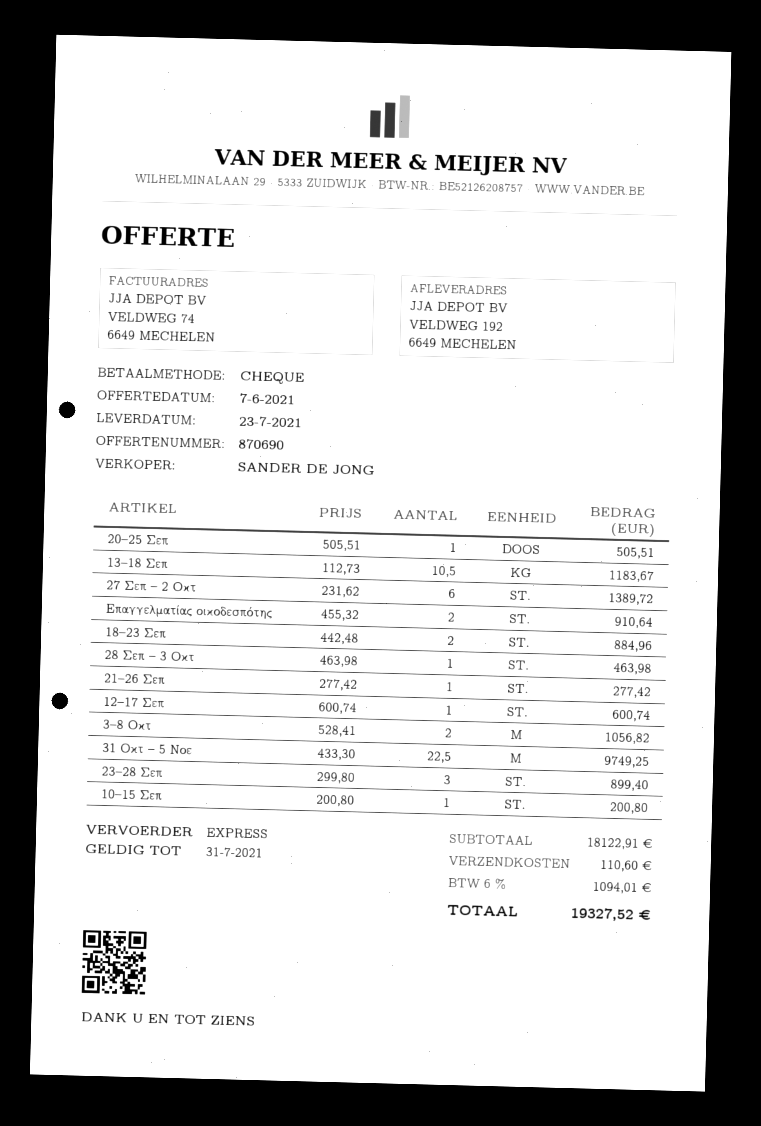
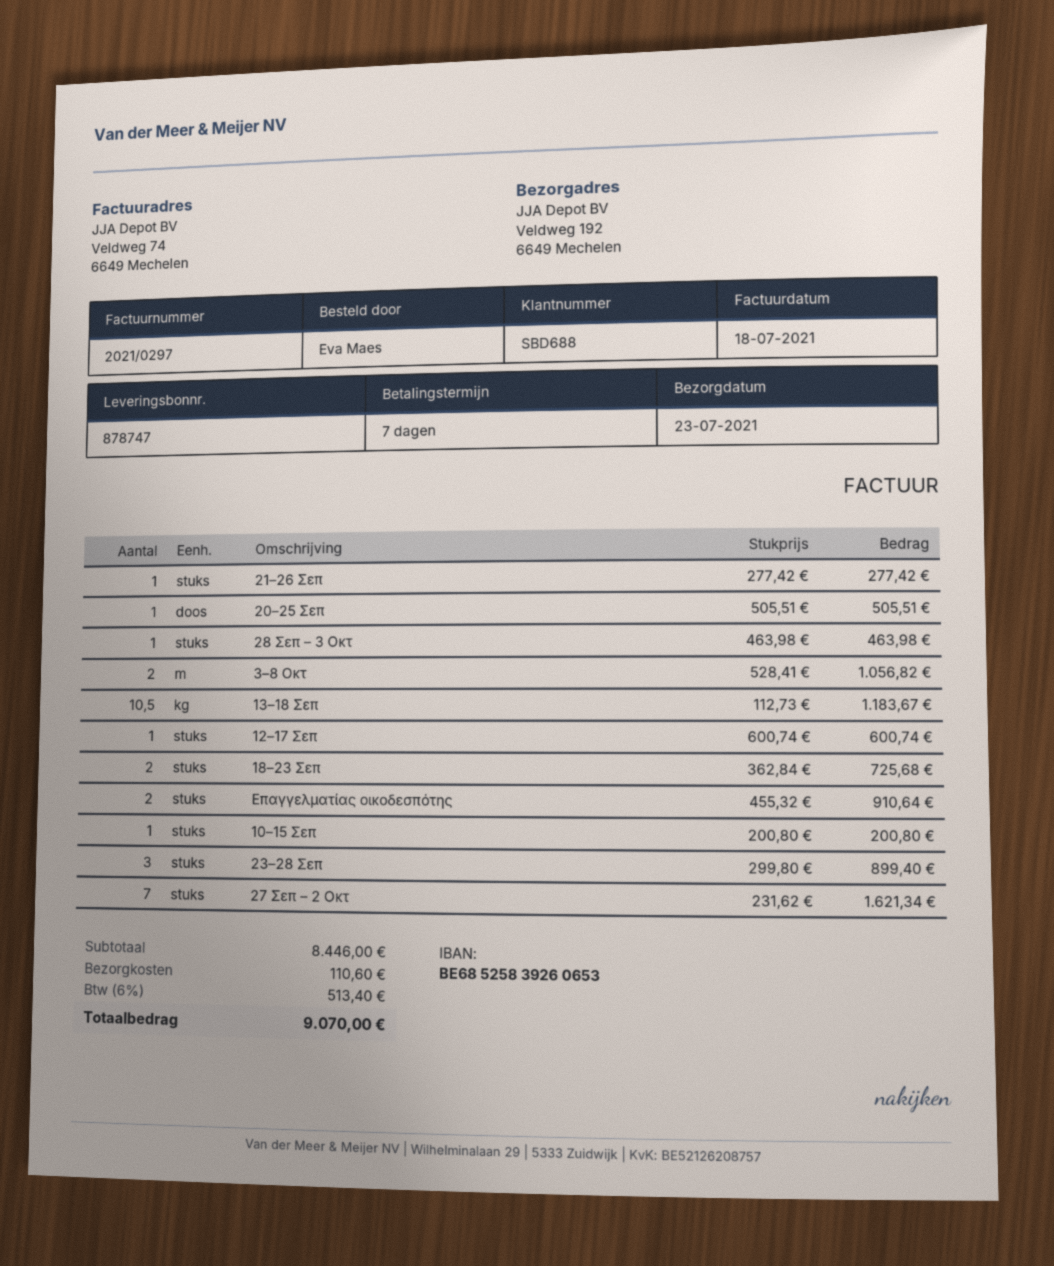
27 Σεπ – 2 Οκτ: 6 x 231.62 = 1389.72 -> 7 x 231.62 = 1621.34
18–23 Σεπ: 2 x 442.48 = 884.96 -> 2 x 362.84 = 725.68
31 Οκτ – 5 Νοε: 22.5 x 433.30 = 9749.25 -> none
subtotal: 18122.91 -> 8446.00
tax: 6% = 1094.01 -> 6% = 513.40
total: 19327.52 -> 9070.00

